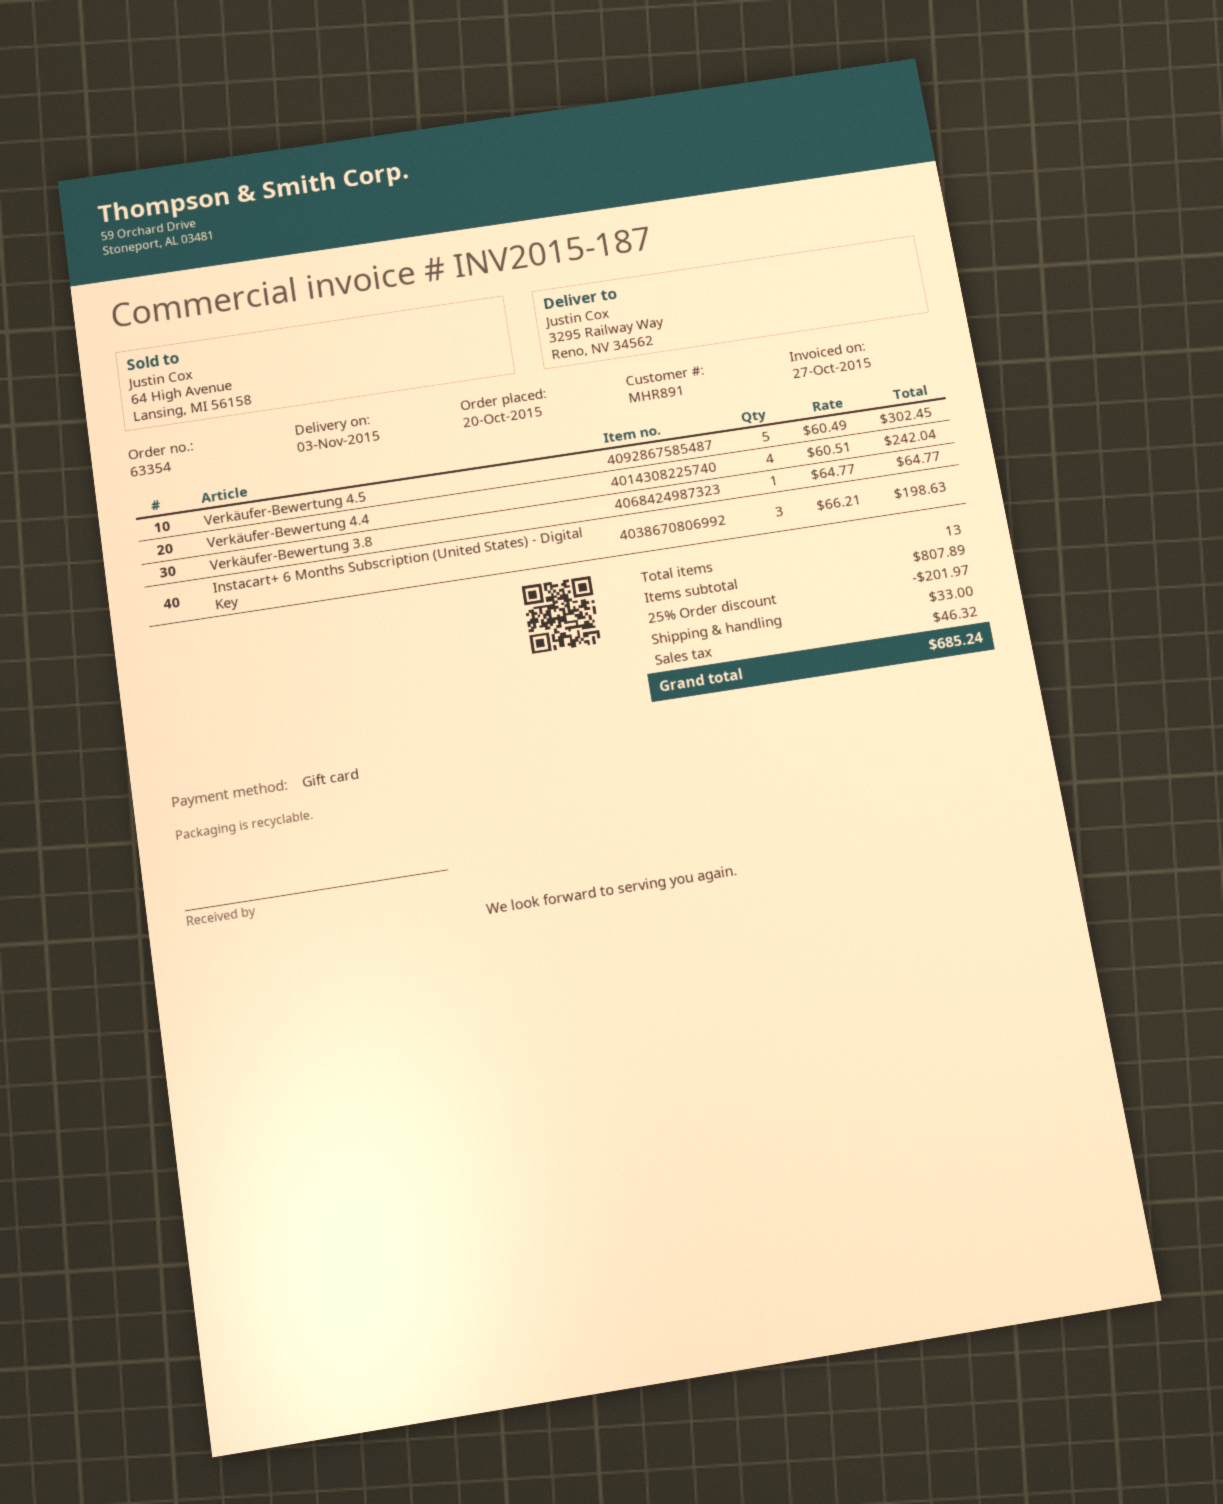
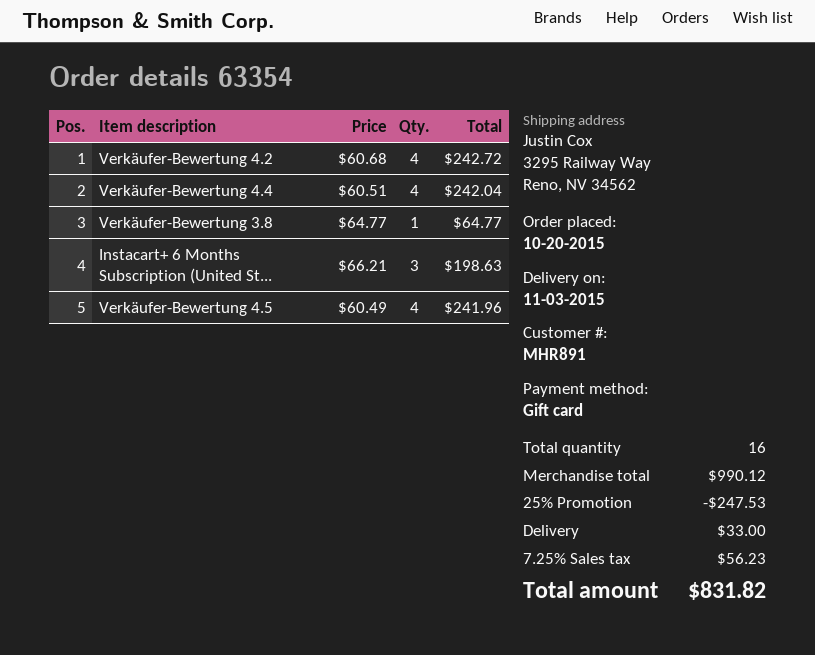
Verkäufer-Bewertung 4.5: 5 x 60.49 = 302.45 -> 4 x 60.49 = 241.96
Verkäufer-Bewertung 4.2: none -> 4 x 60.68 = 242.72
total quantity: 13 -> 16
subtotal: 807.89 -> 990.12
discount: 25% = 201.97 -> 25% = 247.53
tax: 46.32 -> 56.23
total: 685.24 -> 831.82

